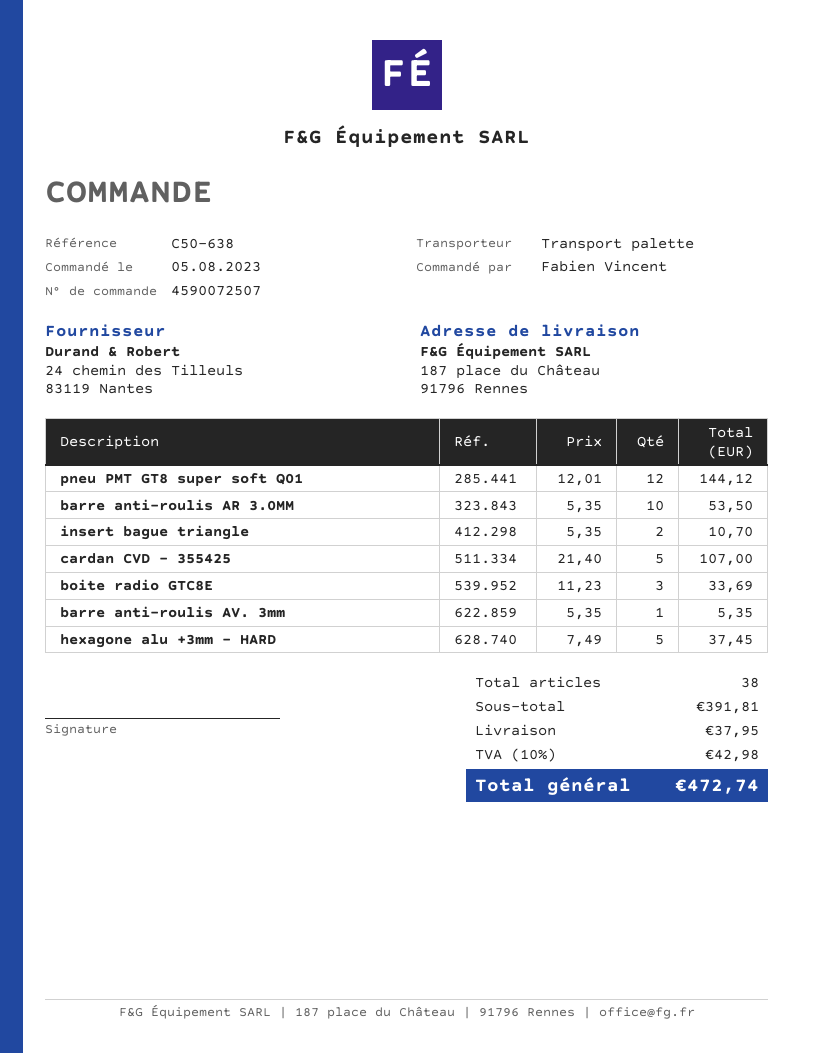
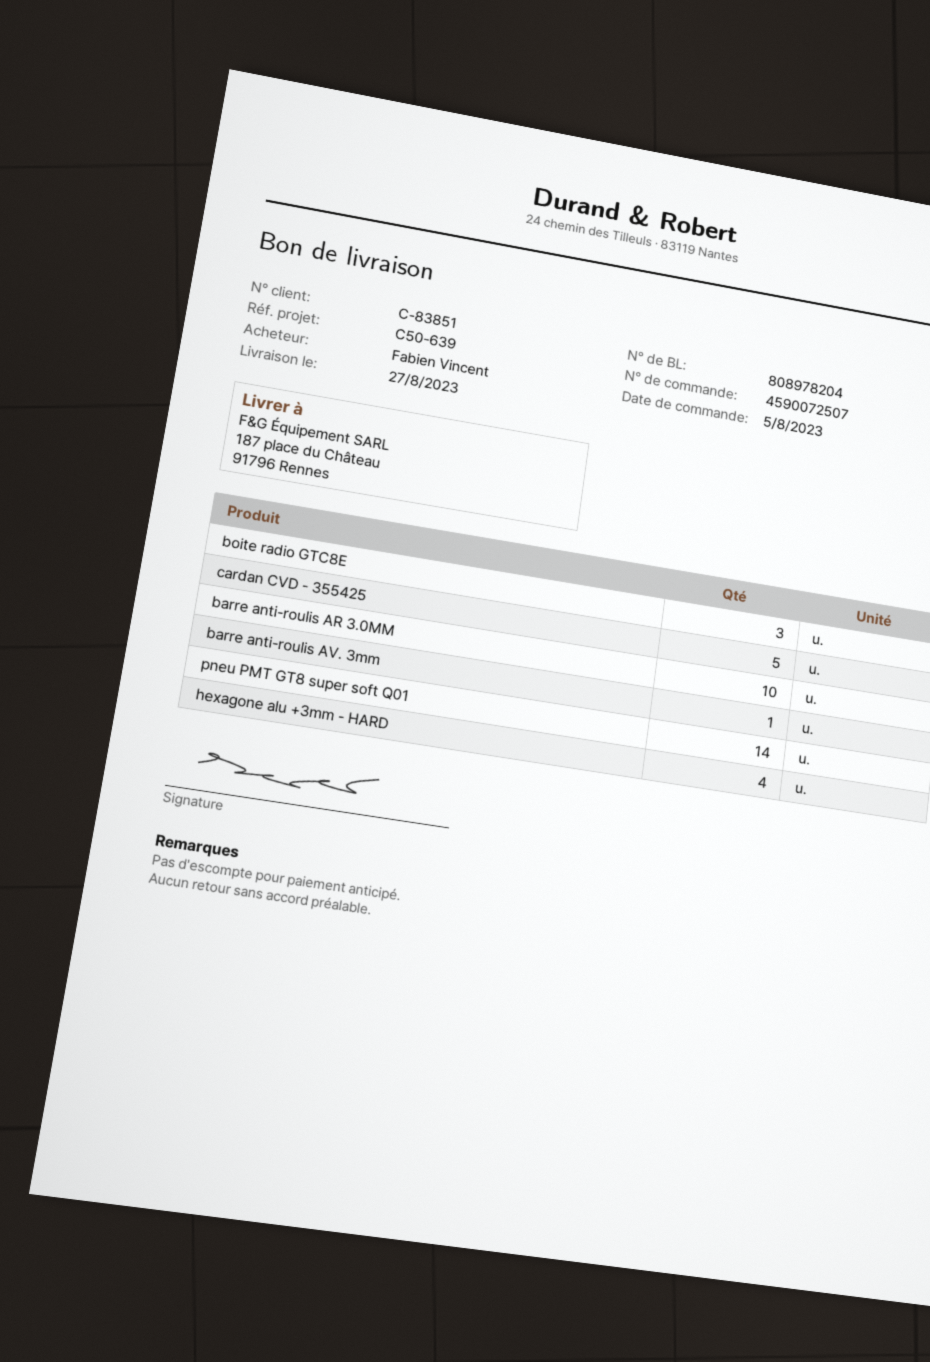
reference: C50-638 -> C50-639
pneu PMT GT8 super soft Q01: 12 -> 14
insert bague triangle: 2 -> none
hexagone alu +3mm - HARD: 5 -> 4

